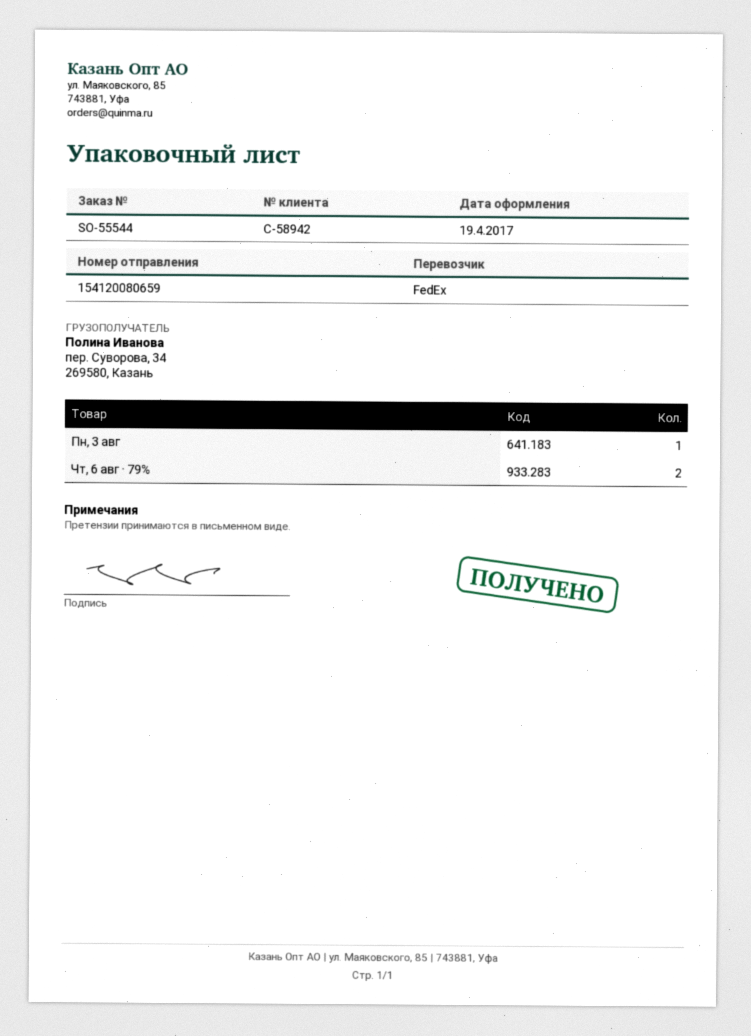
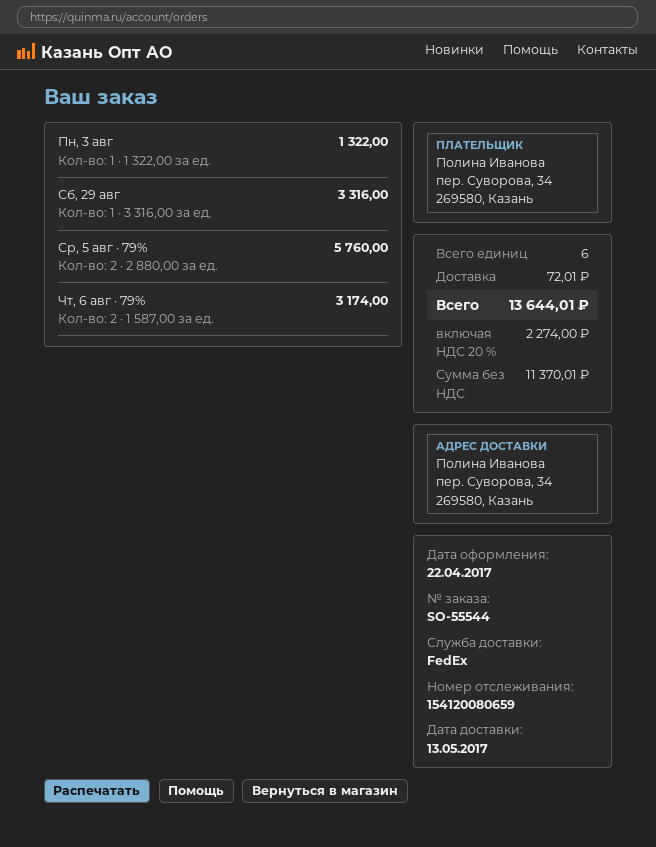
order date: 2017-04-19 -> 2017-04-22
Сб, 29 авг: none -> 1
Ср, 5 авг · 79%: none -> 2

